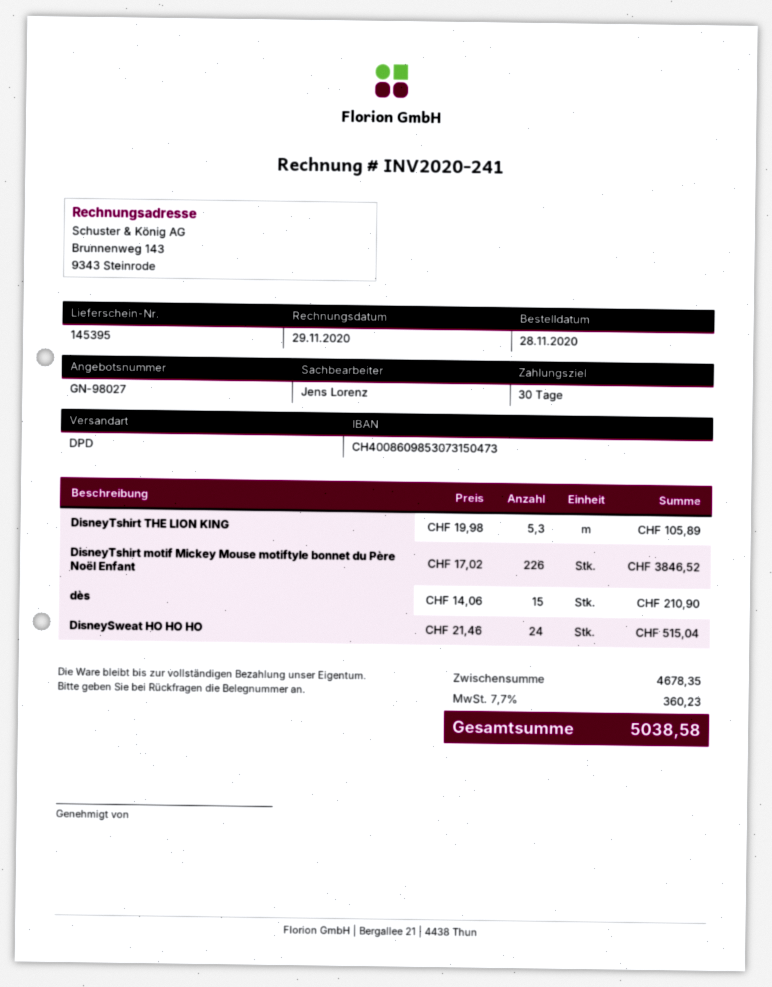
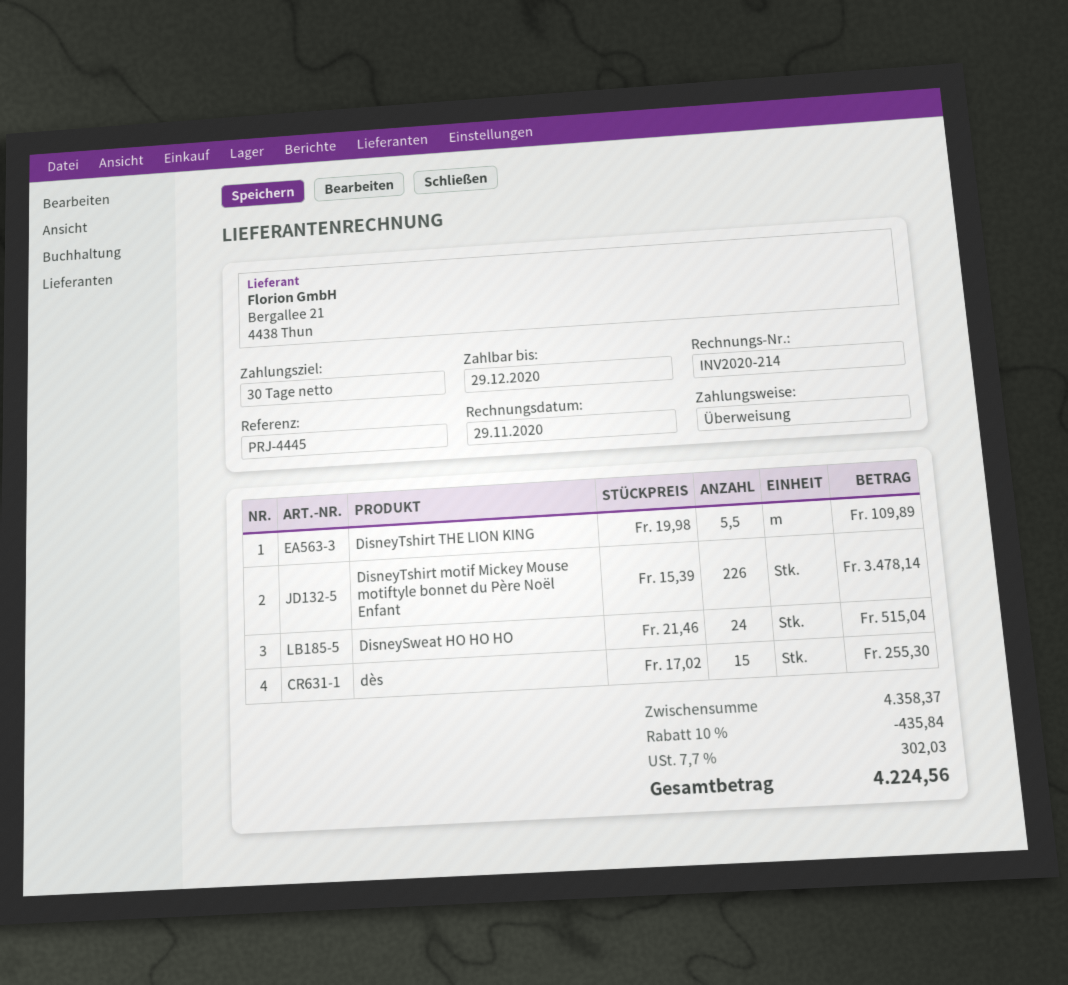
invoice number: INV2020-241 -> INV2020-214
DisneyTshirt THE LION KING: 5.3 x 19.98 = 105.89 -> 5.5 x 19.98 = 109.89
DisneyTshirt motif Mickey Mouse motiftyle bonnet du Père Noël Enfant: 226 x 17.02 = 3846.52 -> 226 x 15.39 = 3478.14
dès: 15 x 14.06 = 210.90 -> 15 x 17.02 = 255.30
subtotal: 4678.35 -> 4358.37
discount: none -> 10% = 435.84
tax: 7.7% = 360.23 -> 7.7% = 302.03
total: 5038.58 -> 4224.56

